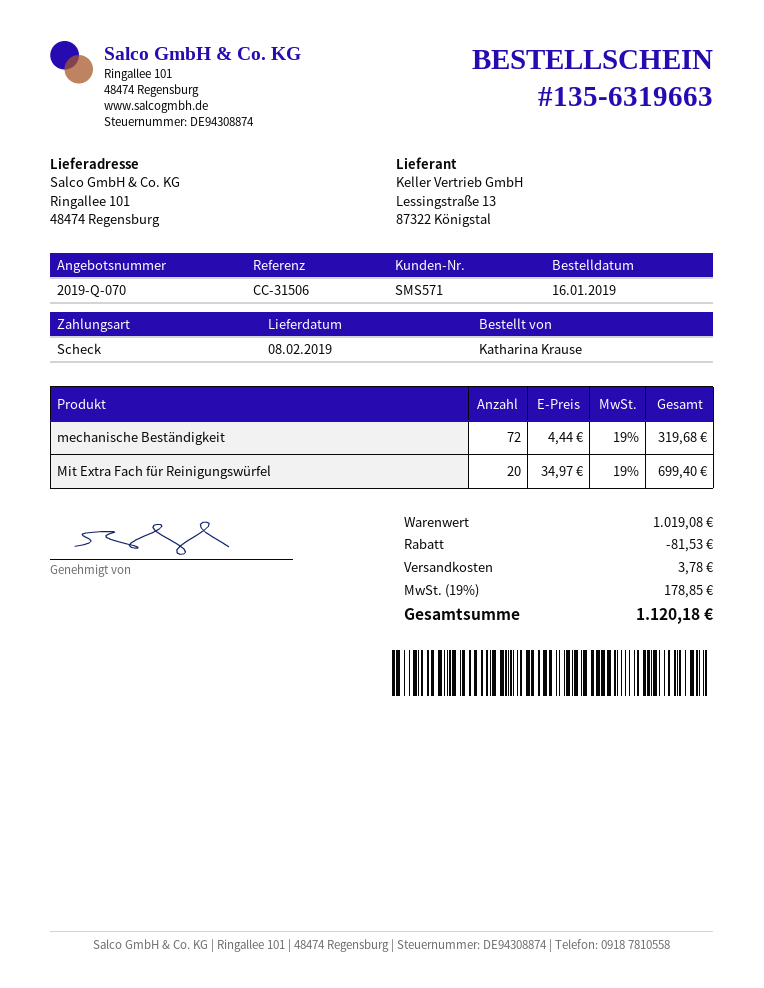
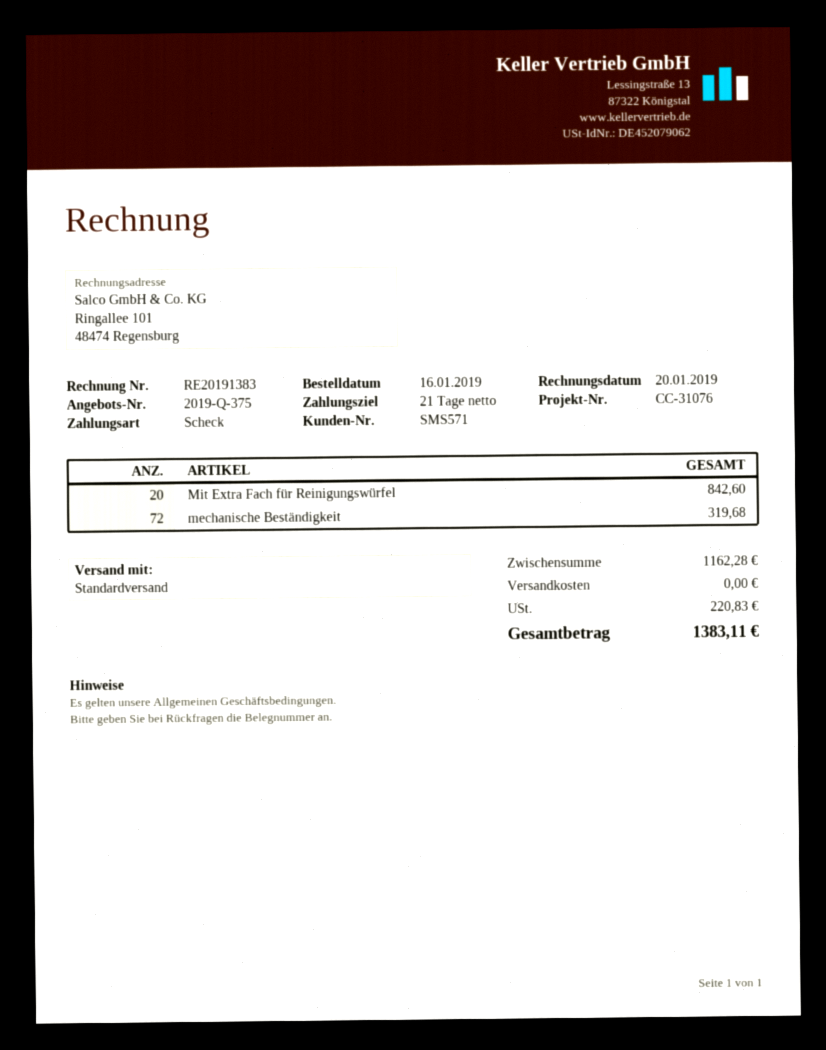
quote number: 2019-Q-070 -> 2019-Q-375
reference: CC-31506 -> CC-31076
Mit Extra Fach für Reinigungswürfel: 20 for 699.40 -> 20 for 842.60
subtotal: 1019.08 -> 1162.28
discount: 81.53 -> none
shipping: 3.78 -> 0.00
tax: 178.85 -> 220.83
total: 1120.18 -> 1383.11

